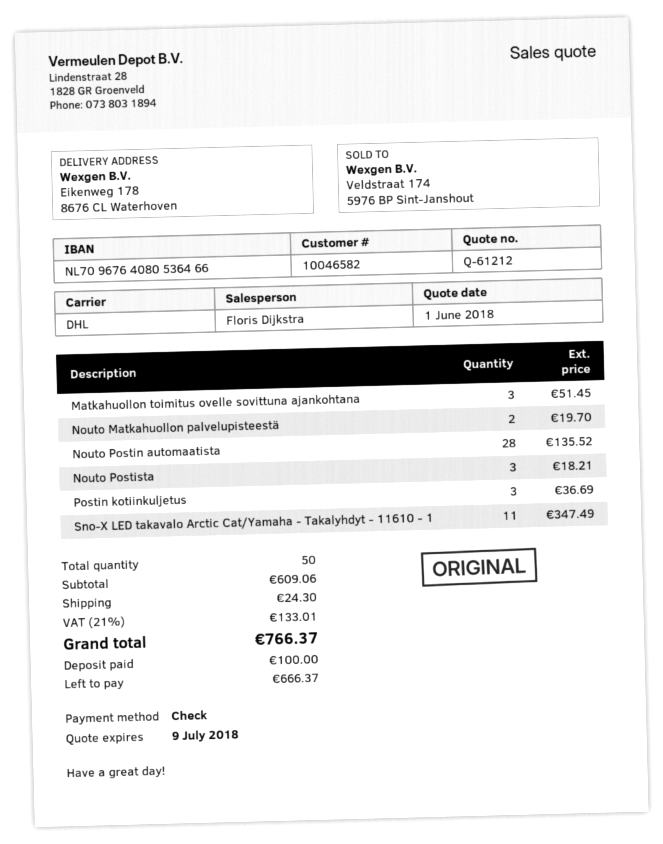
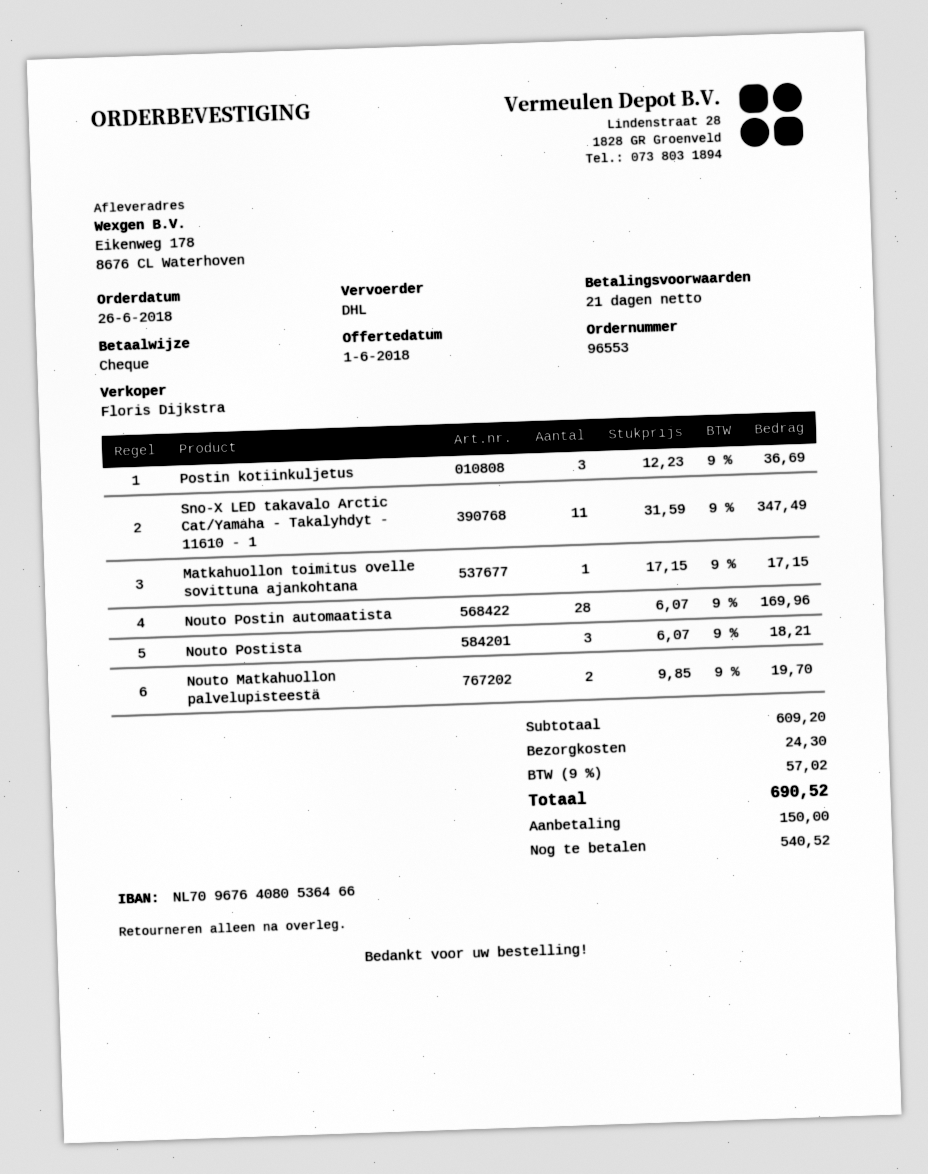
Matkahuollon toimitus ovelle sovittuna ajankohtana: 3 for 51.45 -> 1 for 17.15
Nouto Postin automaatista: 28 for 135.52 -> 28 for 169.96
subtotal: 609.06 -> 609.20
tax: 21% = 133.01 -> 9% = 57.02
total: 766.37 -> 690.52
deposit: 100.00 -> 150.00
balance: 666.37 -> 540.52

